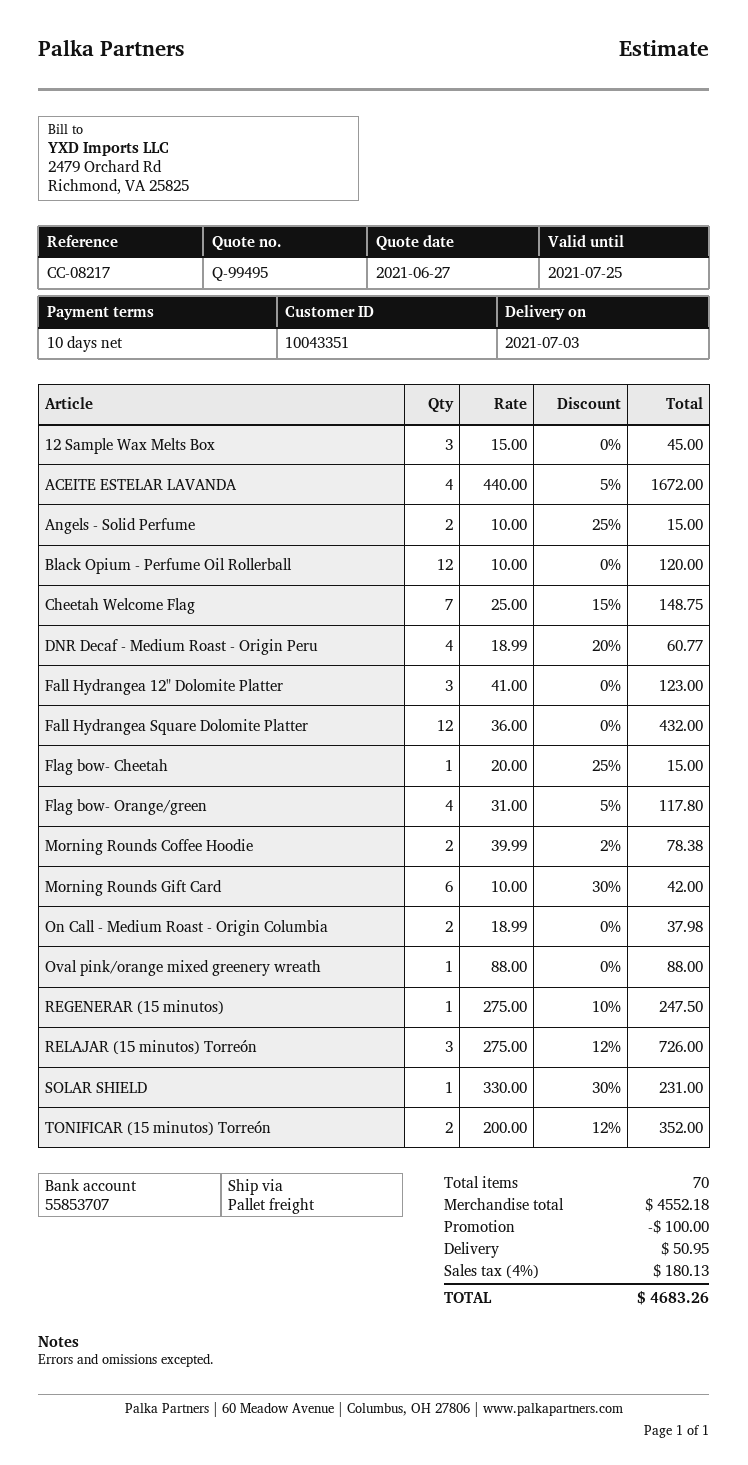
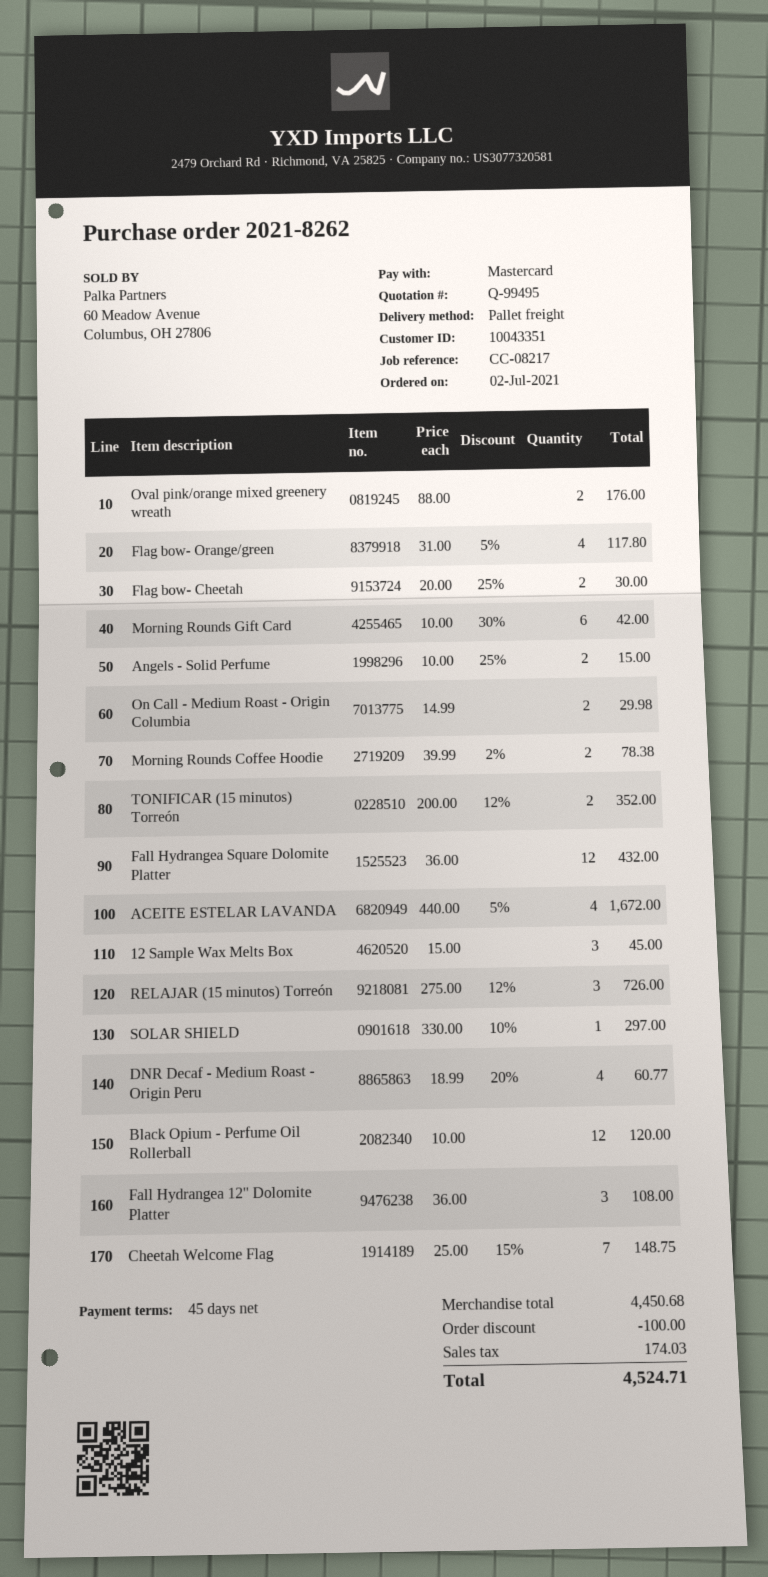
payment terms: 10 days -> 45 days
Fall Hydrangea 12" Dolomite Platter: 3 x 41.00 = 123.00 -> 3 x 36.00 = 108.00
Flag bow- Cheetah: 1 x 20.00 - 25% = 15.00 -> 2 x 20.00 - 25% = 30.00
On Call - Medium Roast - Origin Columbia: 2 x 18.99 = 37.98 -> 2 x 14.99 = 29.98
Oval pink/orange mixed greenery wreath: 1 x 88.00 = 88.00 -> 2 x 88.00 = 176.00
REGENERAR (15 minutos): 1 x 275.00 - 10% = 247.50 -> none
SOLAR SHIELD: 1 x 330.00 - 30% = 231.00 -> 1 x 330.00 - 10% = 297.00
subtotal: 4552.18 -> 4450.68
shipping: 50.95 -> none
tax: 180.13 -> 174.03
total: 4683.26 -> 4524.71

